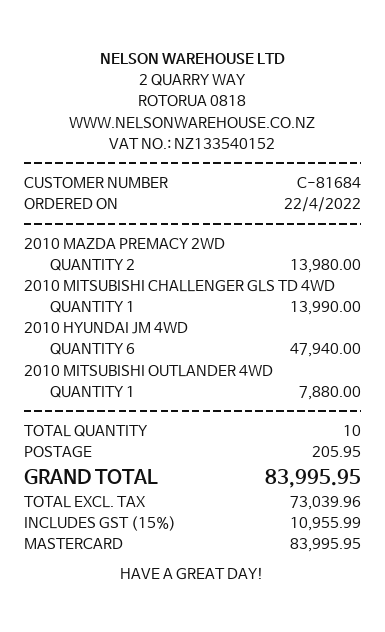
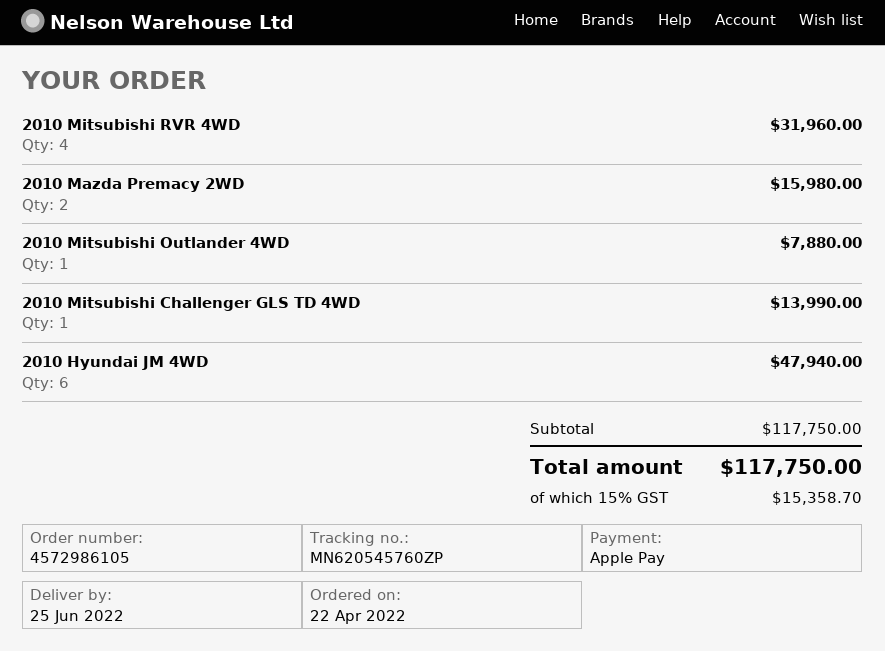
payment method: Mastercard -> Apple Pay
2010 MAZDA PREMACY 2WD: 2 for 13980.00 -> 2 for 15980.00
2010 Mitsubishi RVR 4WD: none -> 4 for 31960.00
shipping: 205.95 -> none
tax: 15% = 10955.99 -> 15% = 15358.70
total: 83995.95 -> 117750.00

